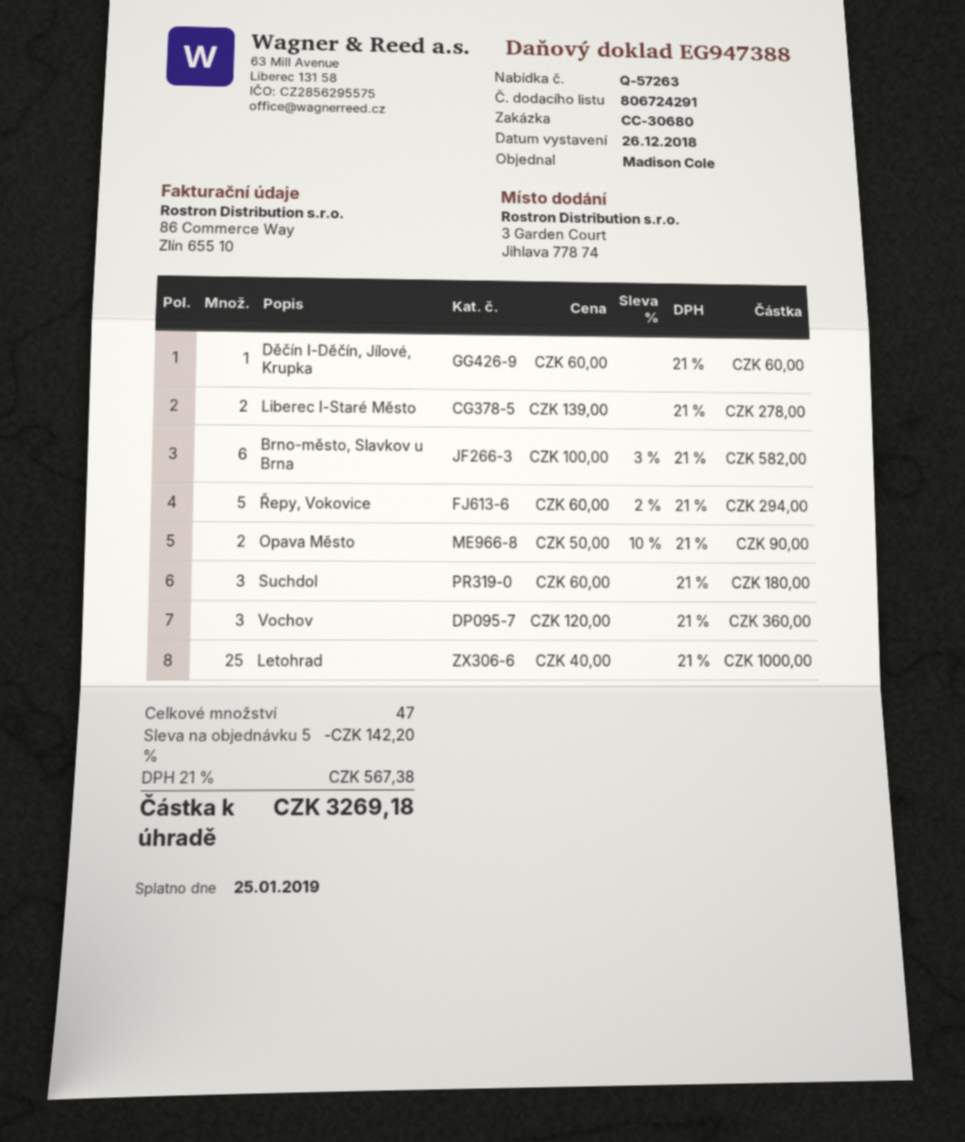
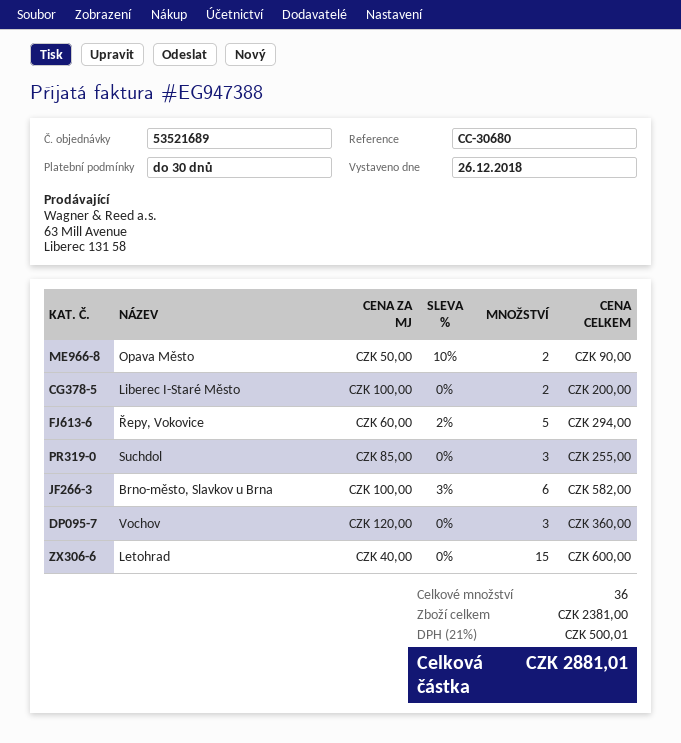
Děčín I-Děčín, Jílové, Krupka: 1 x 60.00 = 60.00 -> none
Liberec I-Staré Město: 2 x 139.00 = 278.00 -> 2 x 100.00 = 200.00
Suchdol: 3 x 60.00 = 180.00 -> 3 x 85.00 = 255.00
Letohrad: 25 x 40.00 = 1000.00 -> 15 x 40.00 = 600.00
total quantity: 47 -> 36
discount: 5% = 142.20 -> none
tax: 21% = 567.38 -> 21% = 500.01
total: 3269.18 -> 2881.01

